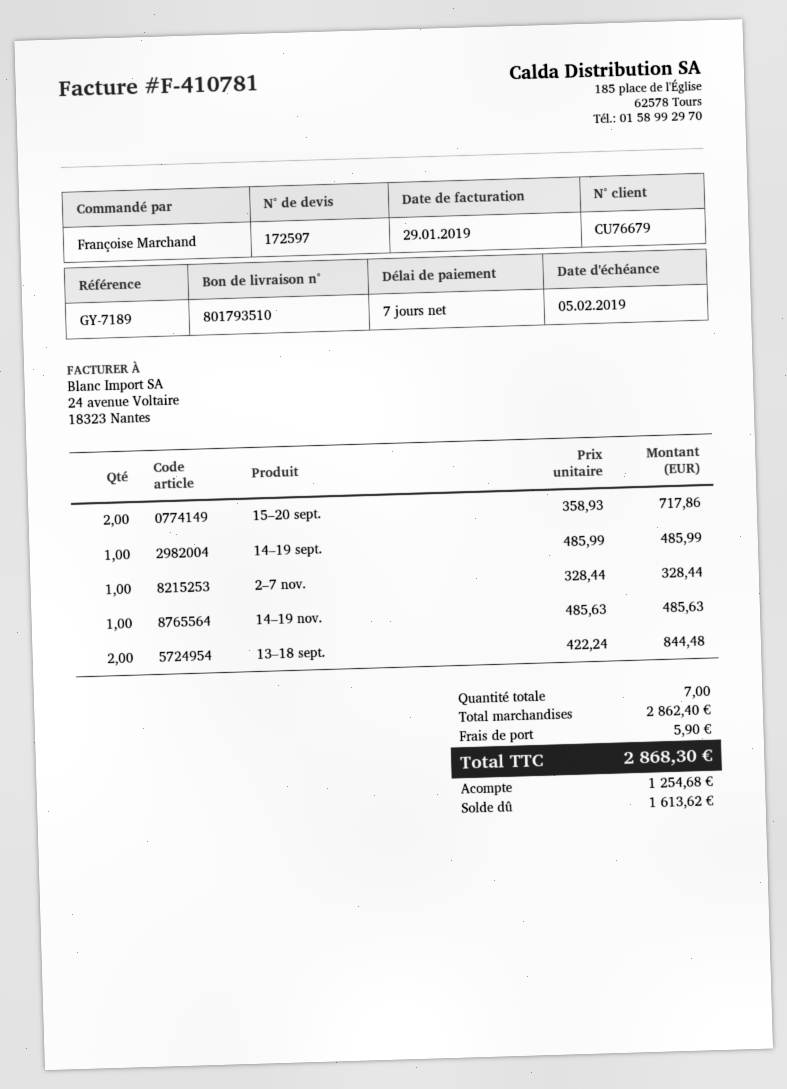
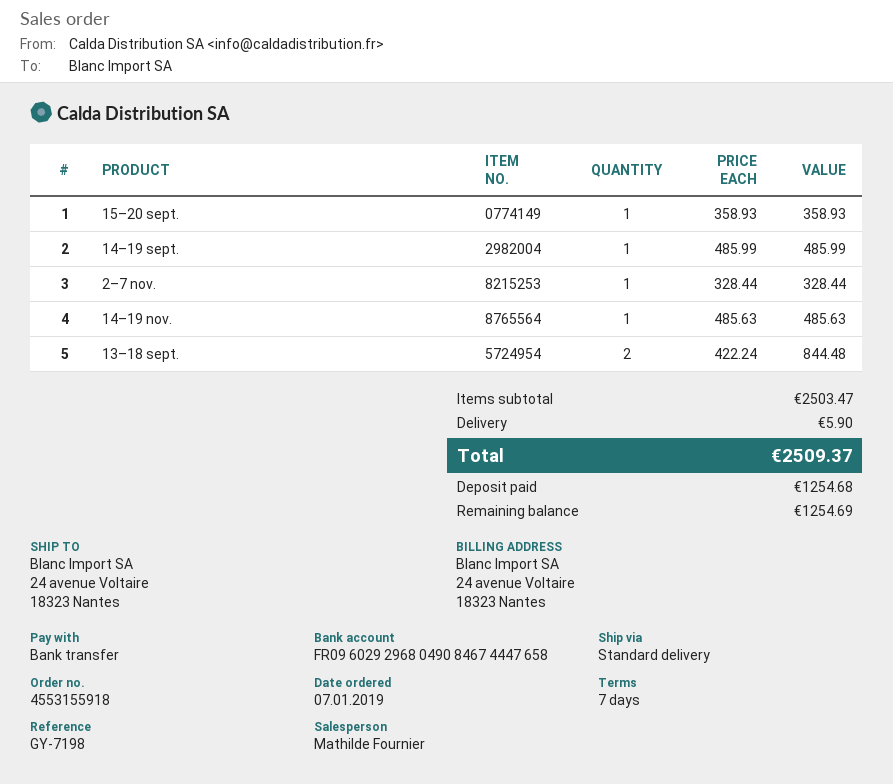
reference: GY-7189 -> GY-7198
15–20 sept.: 2 x 358.93 = 717.86 -> 1 x 358.93 = 358.93
subtotal: 2862.40 -> 2503.47
total: 2868.30 -> 2509.37
balance: 1613.62 -> 1254.69

